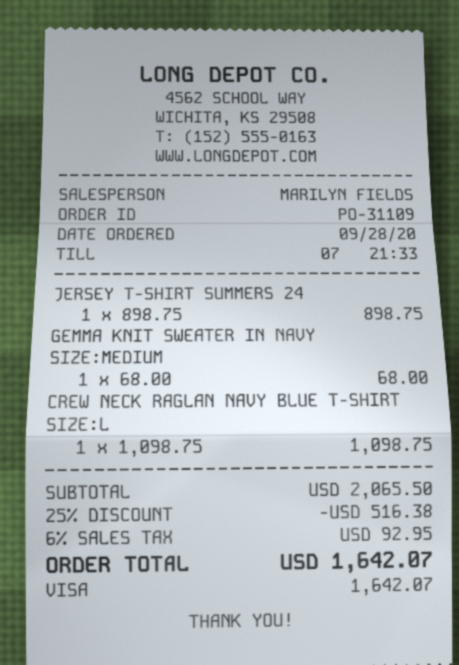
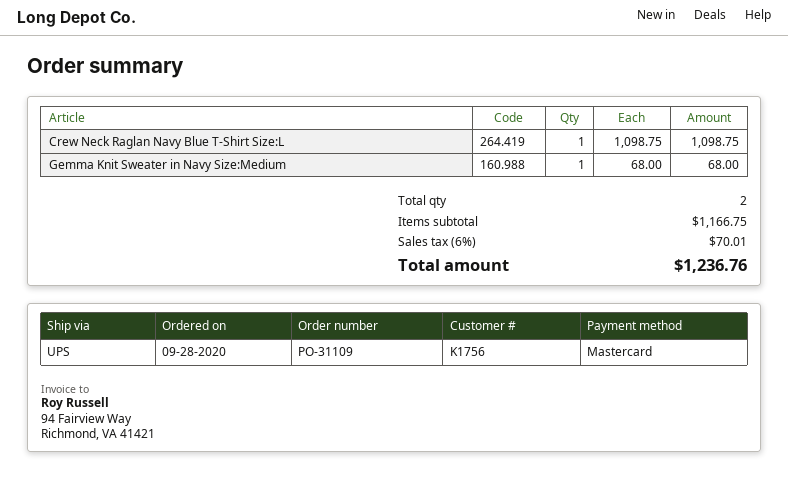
payment method: Visa -> Mastercard
JERSEY T-SHIRT SUMMERS 24: 1 x 898.75 = 898.75 -> none
subtotal: 2065.50 -> 1166.75
discount: 25% = 516.38 -> none
tax: 6% = 92.95 -> 6% = 70.01
total: 1642.07 -> 1236.76

